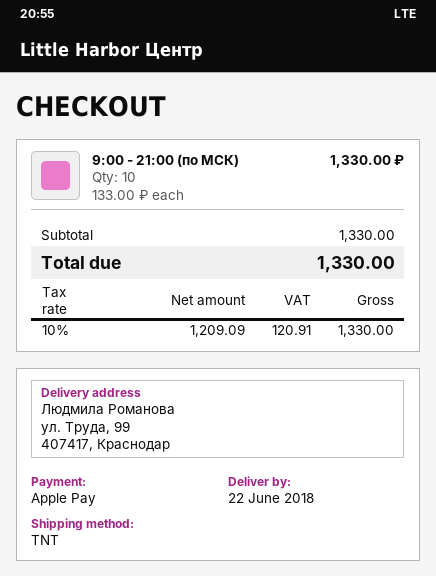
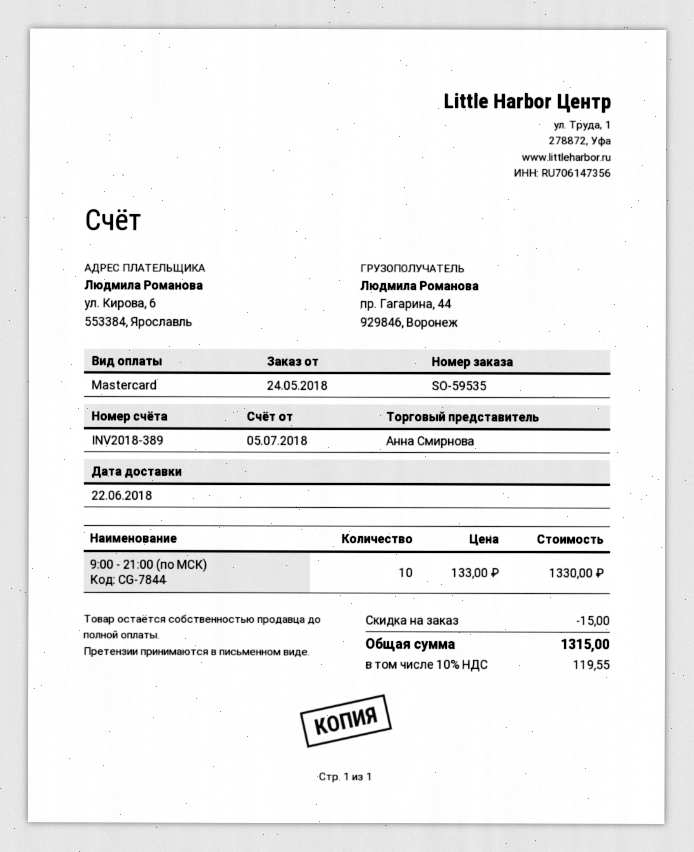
payment method: Apple Pay -> Mastercard
ship to: ул. Труда, 99, 407417, Краснодар -> пр. Гагарина, 44, 929846, Воронеж
discount: none -> 15.00
tax: 10% = 120.91 -> 10% = 119.55
total: 1330.00 -> 1315.00

